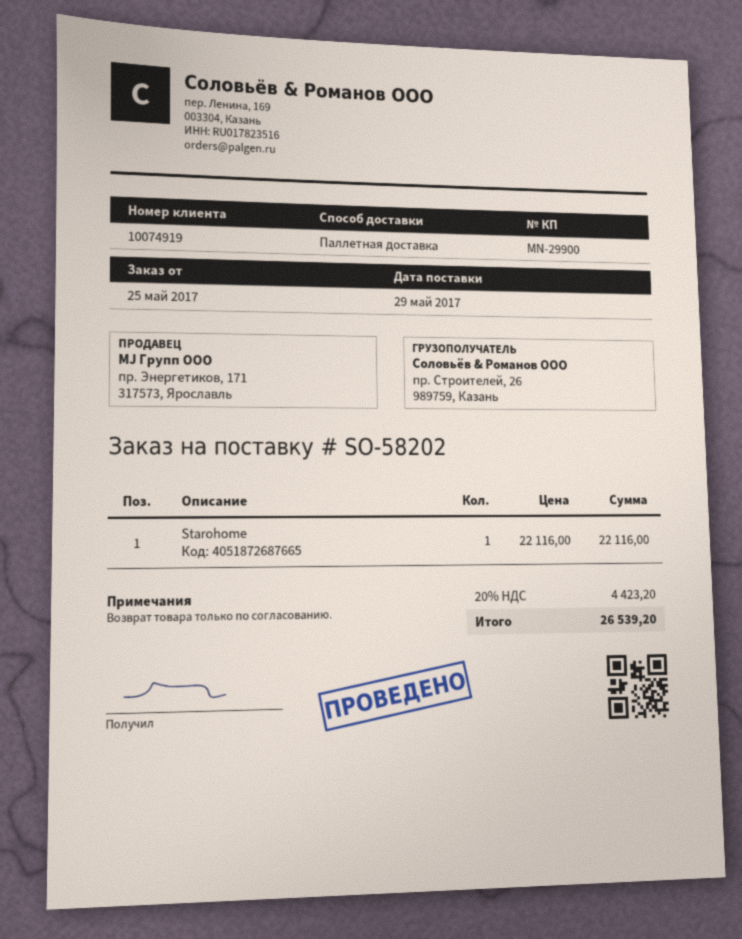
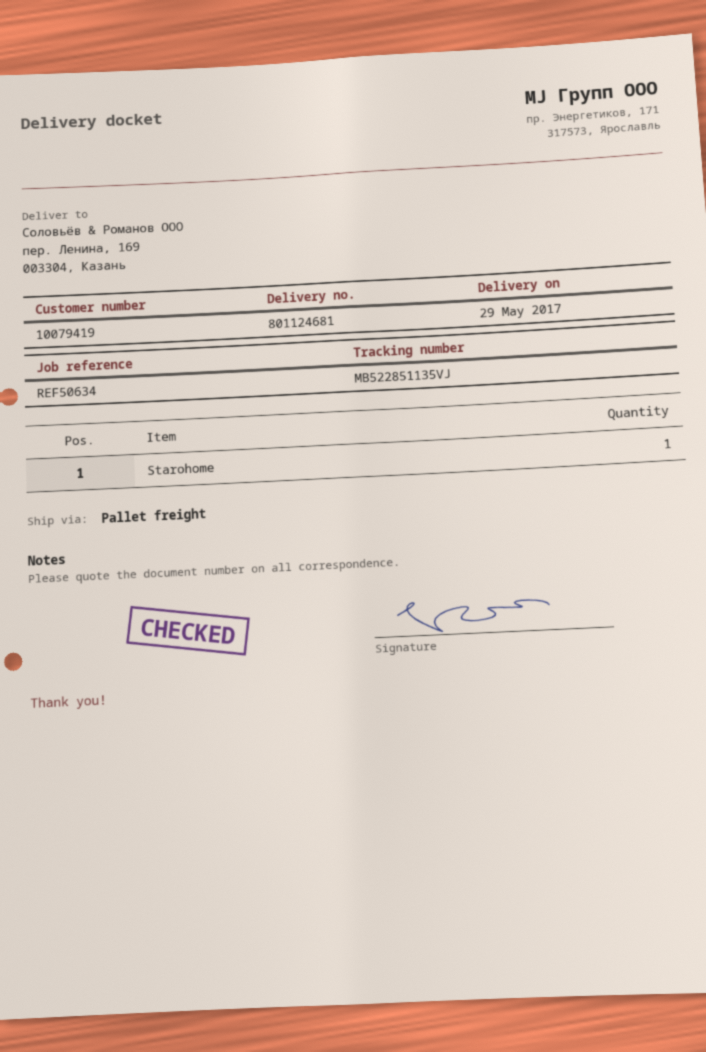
customer number: 10074919 -> 10079419
ship to: пр. Строителей, 26, 989759, Казань -> пер. Ленина, 169, 003304, Казань

